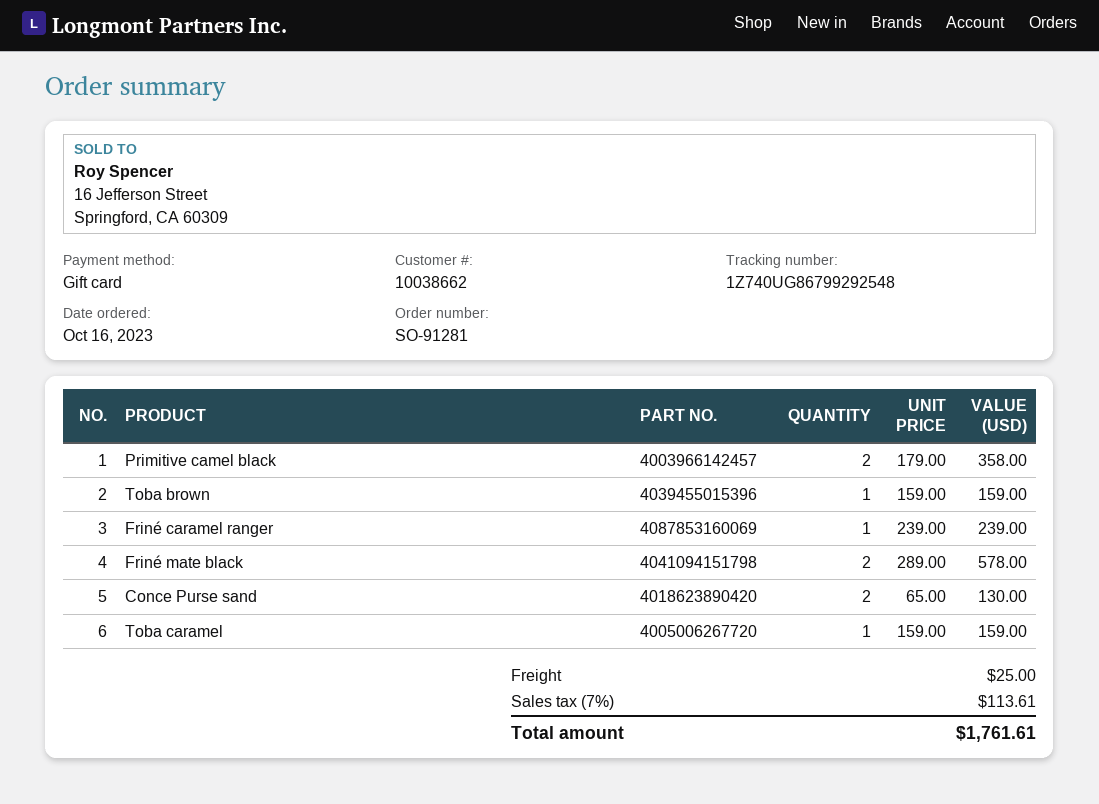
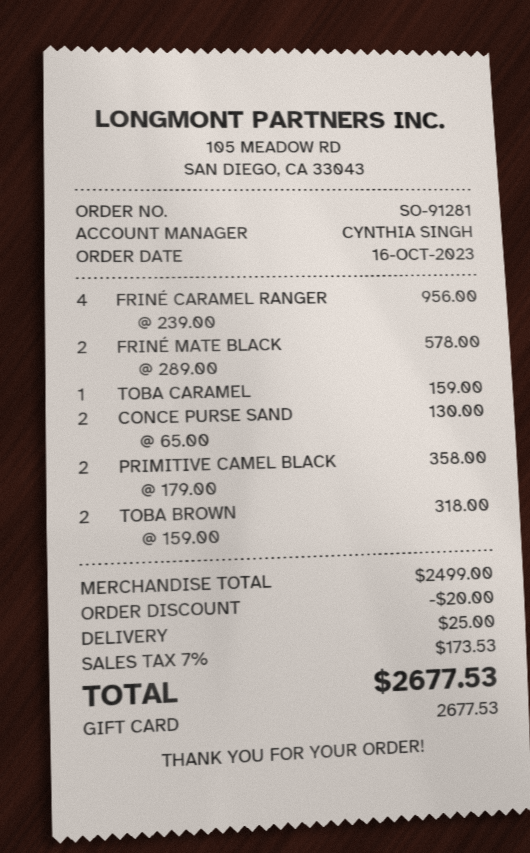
Toba brown: 1 x 159.00 = 159.00 -> 2 x 159.00 = 318.00
Friné caramel ranger: 1 x 239.00 = 239.00 -> 4 x 239.00 = 956.00
discount: none -> 20.00
tax: 7% = 113.61 -> 7% = 173.53
total: 1761.61 -> 2677.53

